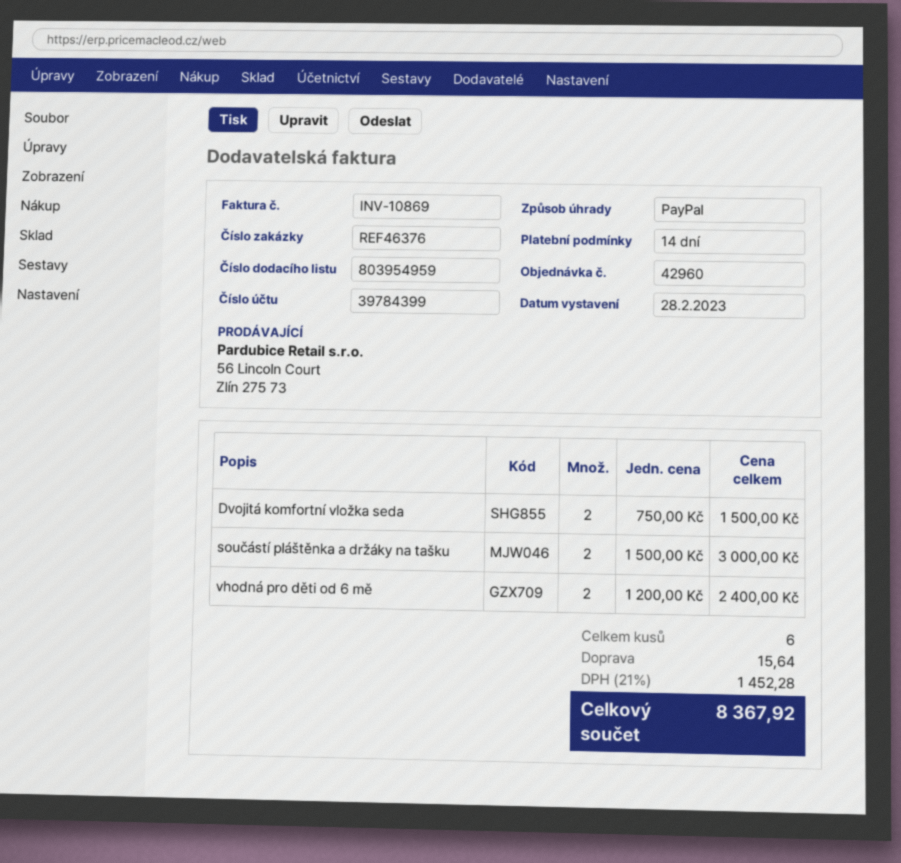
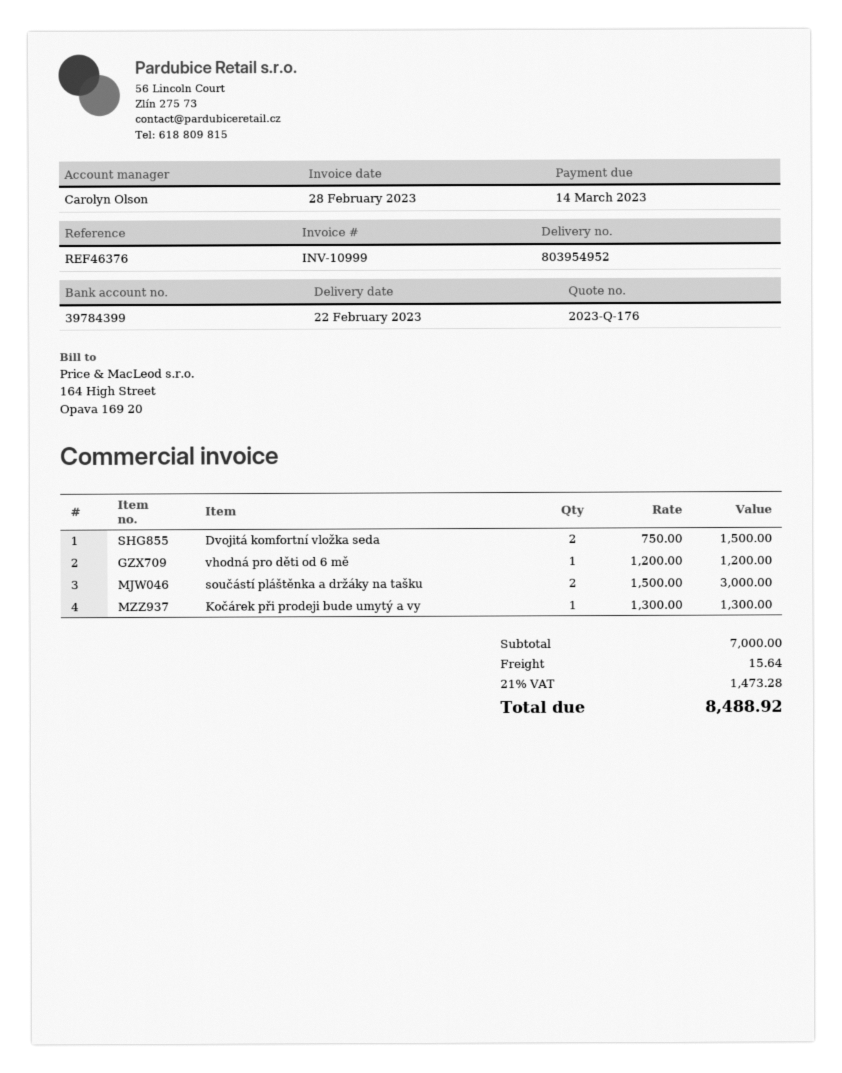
delivery note number: 803954959 -> 803954952
invoice number: INV-10869 -> INV-10999
vhodná pro děti od 6 mě: 2 x 1200.00 = 2400.00 -> 1 x 1200.00 = 1200.00
Kočárek při prodeji bude umytý a vy: none -> 1 x 1300.00 = 1300.00
tax: 21% = 1452.28 -> 21% = 1473.28
total: 8367.92 -> 8488.92

